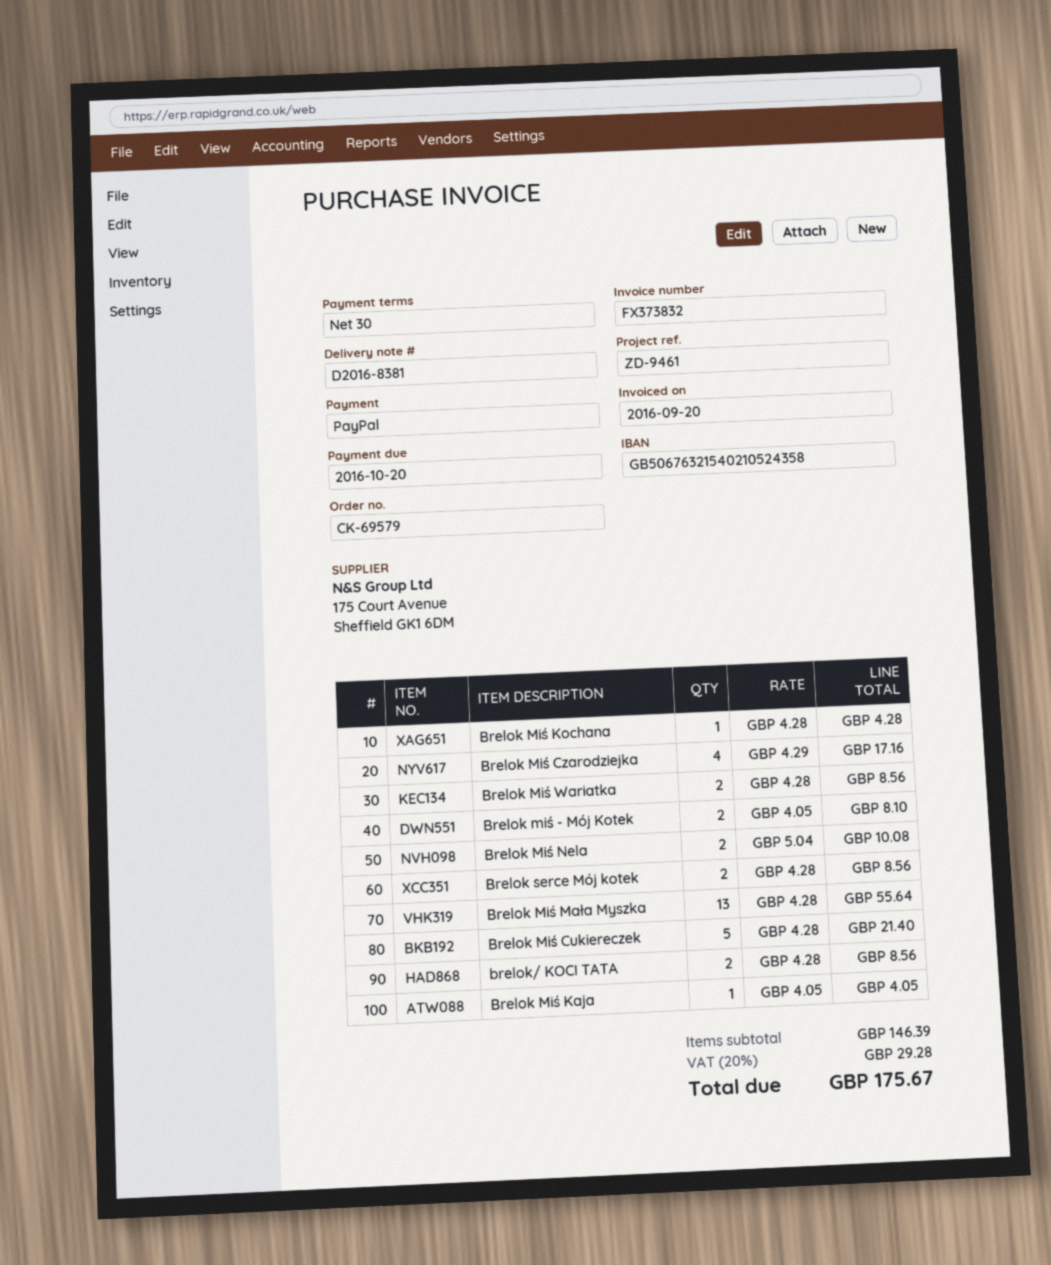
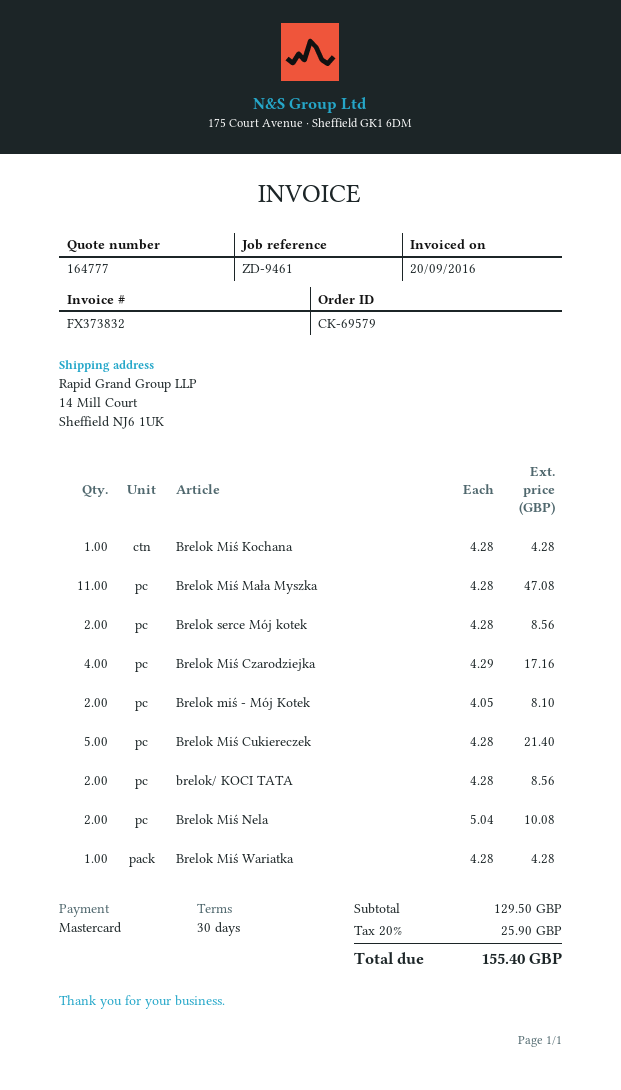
payment method: PayPal -> Mastercard
Brelok Miś Wariatka: 2 x 4.28 = 8.56 -> 1 x 4.28 = 4.28
Brelok Miś Mała Myszka: 13 x 4.28 = 55.64 -> 11 x 4.28 = 47.08
Brelok Miś Kaja: 1 x 4.05 = 4.05 -> none
subtotal: 146.39 -> 129.50
tax: 20% = 29.28 -> 20% = 25.90
total: 175.67 -> 155.40

